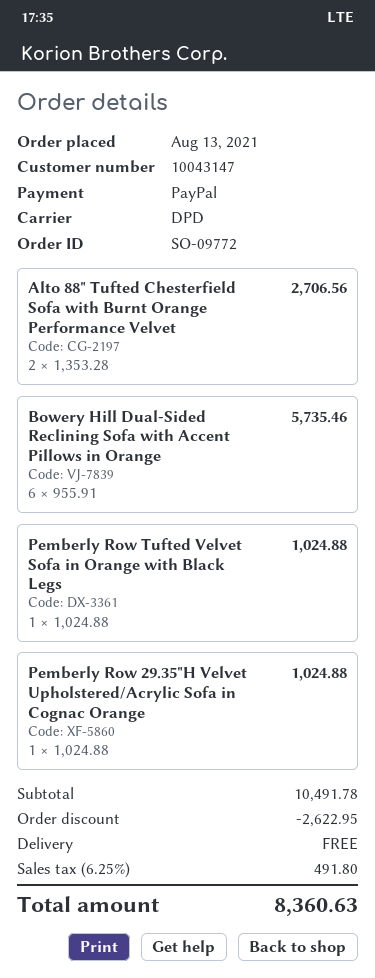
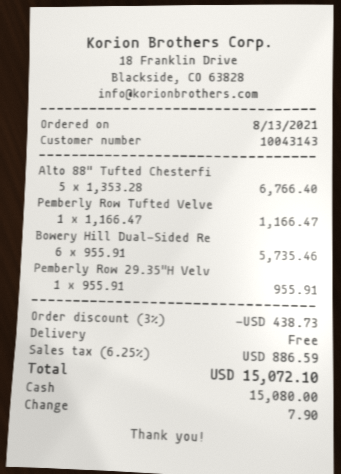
customer number: 10043147 -> 10043143
payment method: PayPal -> cash
Alto 88" Tufted Chesterfield Sofa with Burnt Orange Performance Velvet: 2 x 1353.28 = 2706.56 -> 5 x 1353.28 = 6766.40
Pemberly Row Tufted Velvet Sofa in Orange with Black Legs: 1 x 1024.88 = 1024.88 -> 1 x 1166.47 = 1166.47
Pemberly Row 29.35"H Velvet Upholstered/Acrylic Sofa in Cognac Orange: 1 x 1024.88 = 1024.88 -> 1 x 955.91 = 955.91
discount: 2622.95 -> 438.73
tax: 6.25% = 491.80 -> 6.25% = 886.59
total: 8360.63 -> 15072.10

